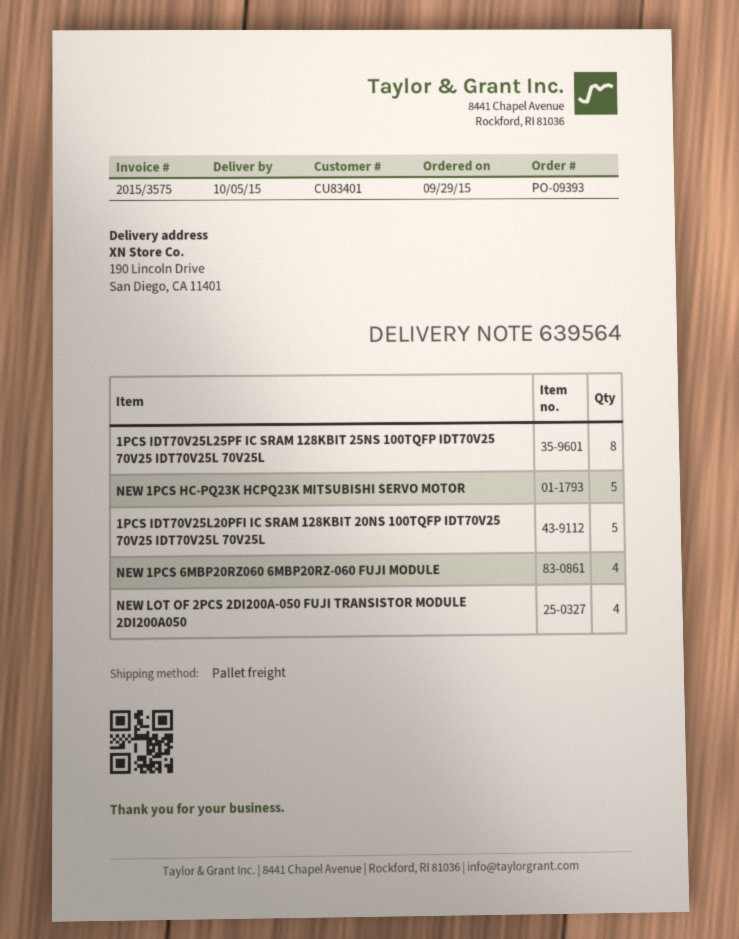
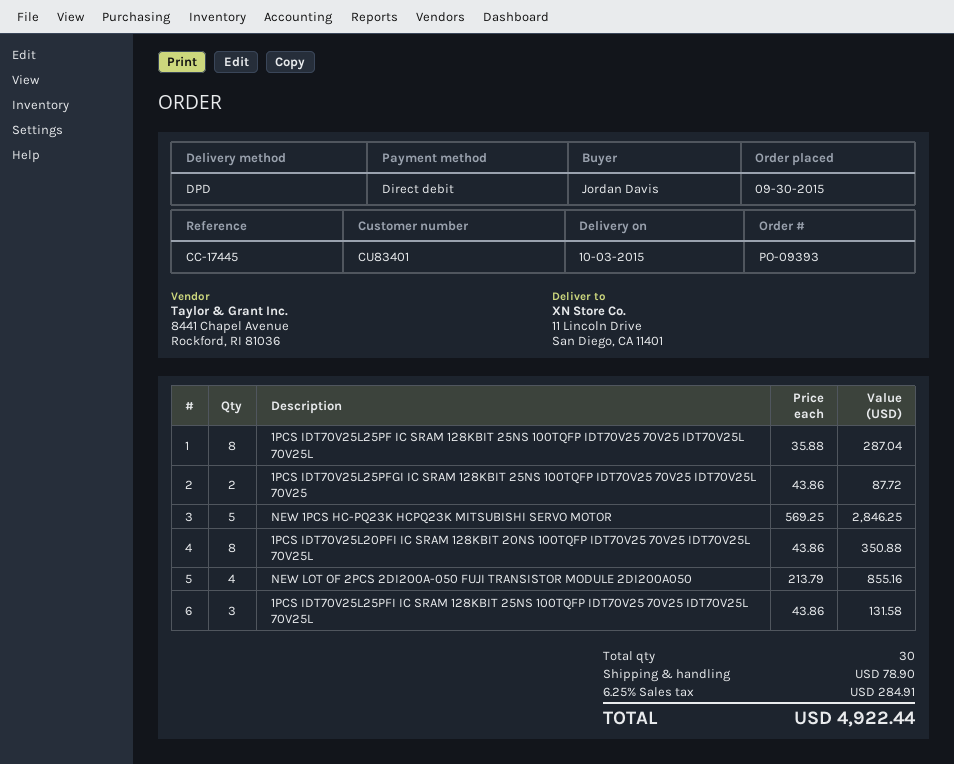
order date: 2015-09-29 -> 2015-09-30
delivery date: 2015-10-05 -> 2015-10-03
shipping method: pallet freight -> DPD
ship to: 190 Lincoln Drive, San Diego, CA 11401 -> 11 Lincoln Drive, San Diego, CA 11401
1PCS IDT70V25L20PFI IC SRAM 128KBIT 20NS 100TQFP IDT70V25 70V25 IDT70V25L 70V25L: 5 -> 8
NEW 1PCS 6MBP20RZ060 6MBP20RZ-060 FUJI MODULE: 4 -> none
1PCS IDT70V25L25PFGI IC SRAM 128KBIT 25NS 100TQFP IDT70V25 70V25 IDT70V25L 70V25: none -> 2
1PCS IDT70V25L25PFI IC SRAM 128KBIT 25NS 100TQFP IDT70V25 70V25 IDT70V25L 70V25L: none -> 3

